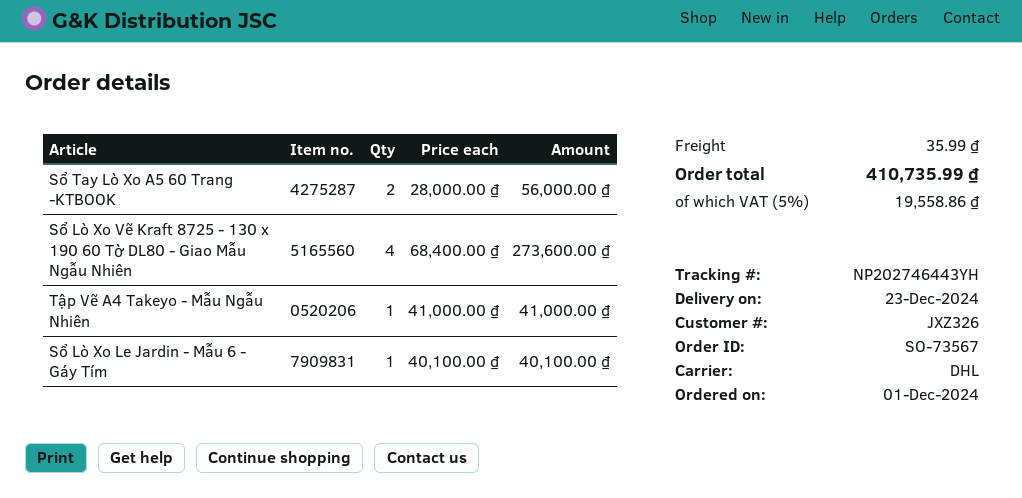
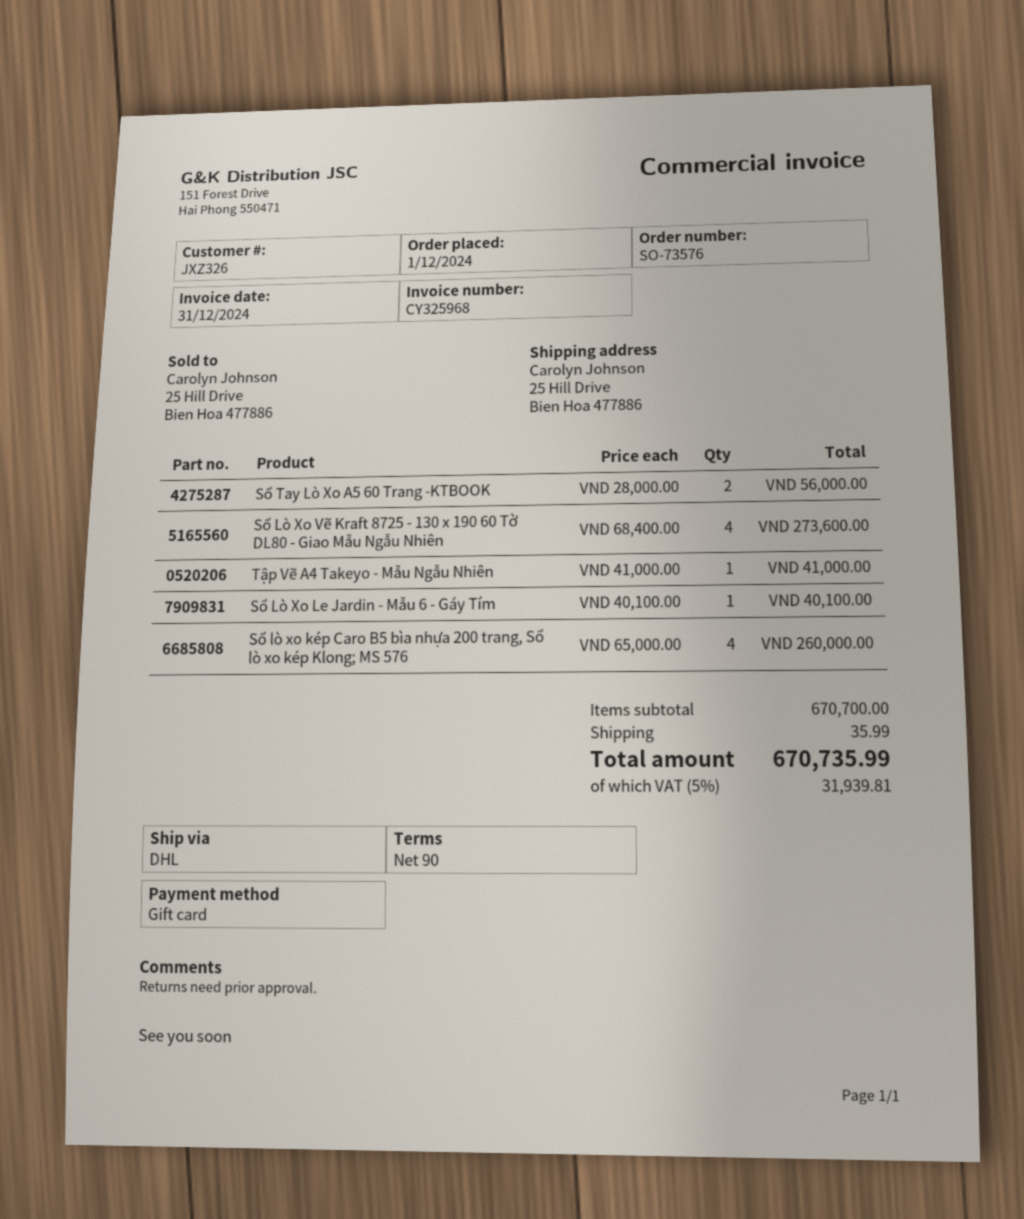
order number: SO-73567 -> SO-73576
Sổ lò xo kép Caro B5 bìa nhựa 200 trang, Sổ lò xo kép Klong; MS 576: none -> 4 x 65000.00 = 260000.00
tax: 5% = 19558.86 -> 5% = 31939.81
total: 410735.99 -> 670735.99

